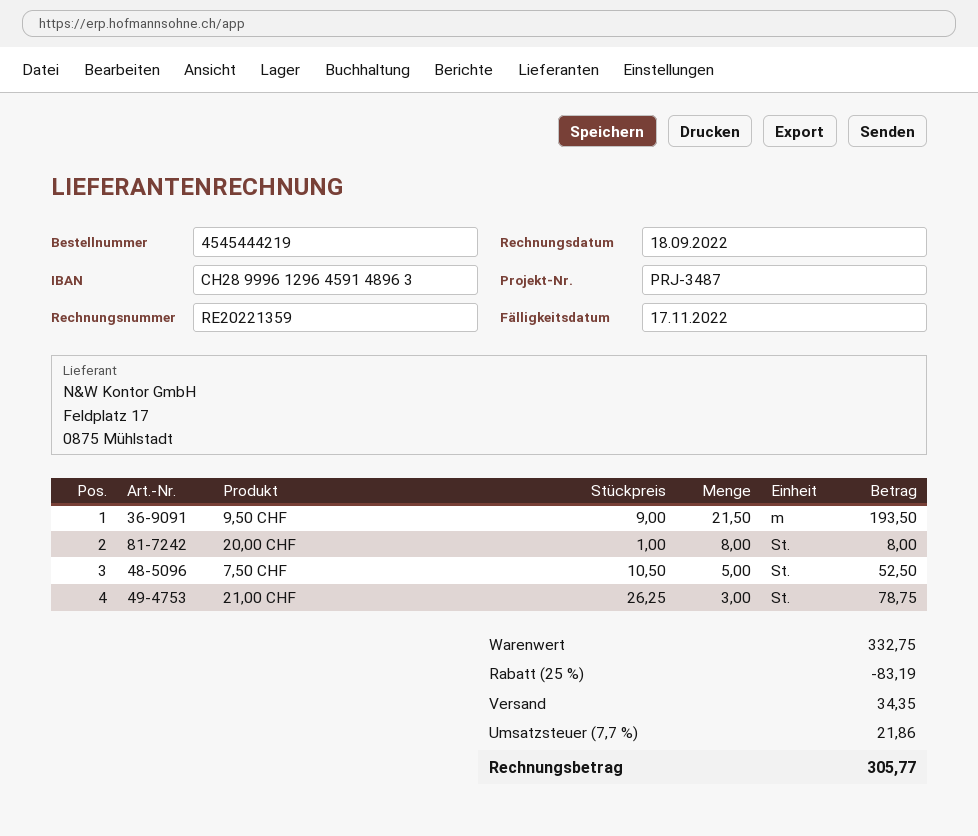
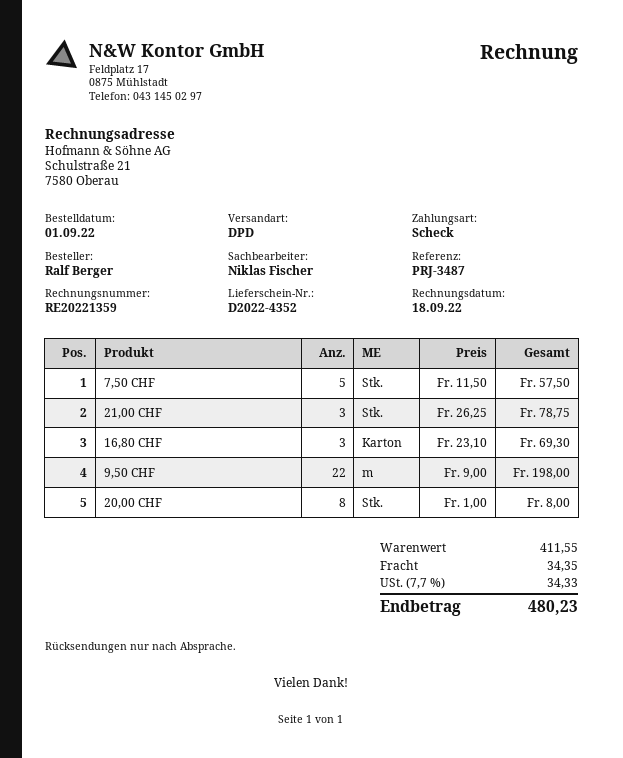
9,50 CHF: 21.5 x 9.00 = 193.50 -> 22 x 9.00 = 198.00
7,50 CHF: 5 x 10.50 = 52.50 -> 5 x 11.50 = 57.50
16,80 CHF: none -> 3 x 23.10 = 69.30
subtotal: 332.75 -> 411.55
discount: 25% = 83.19 -> none
tax: 7.7% = 21.86 -> 7.7% = 34.33
total: 305.77 -> 480.23

